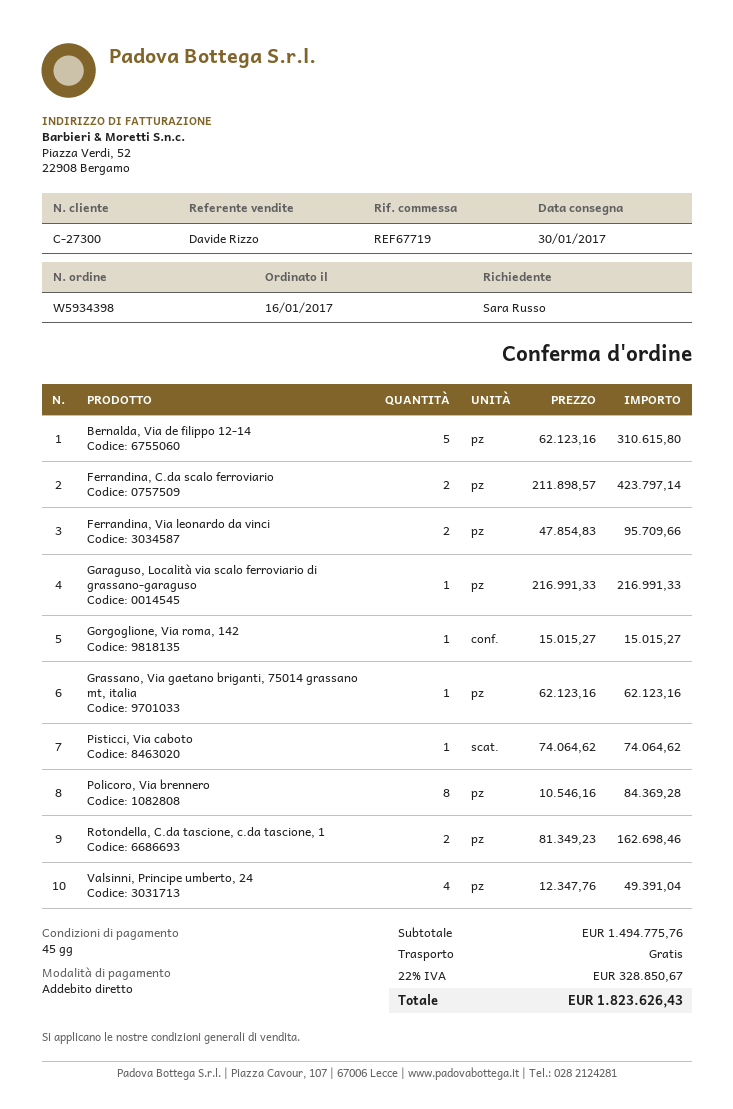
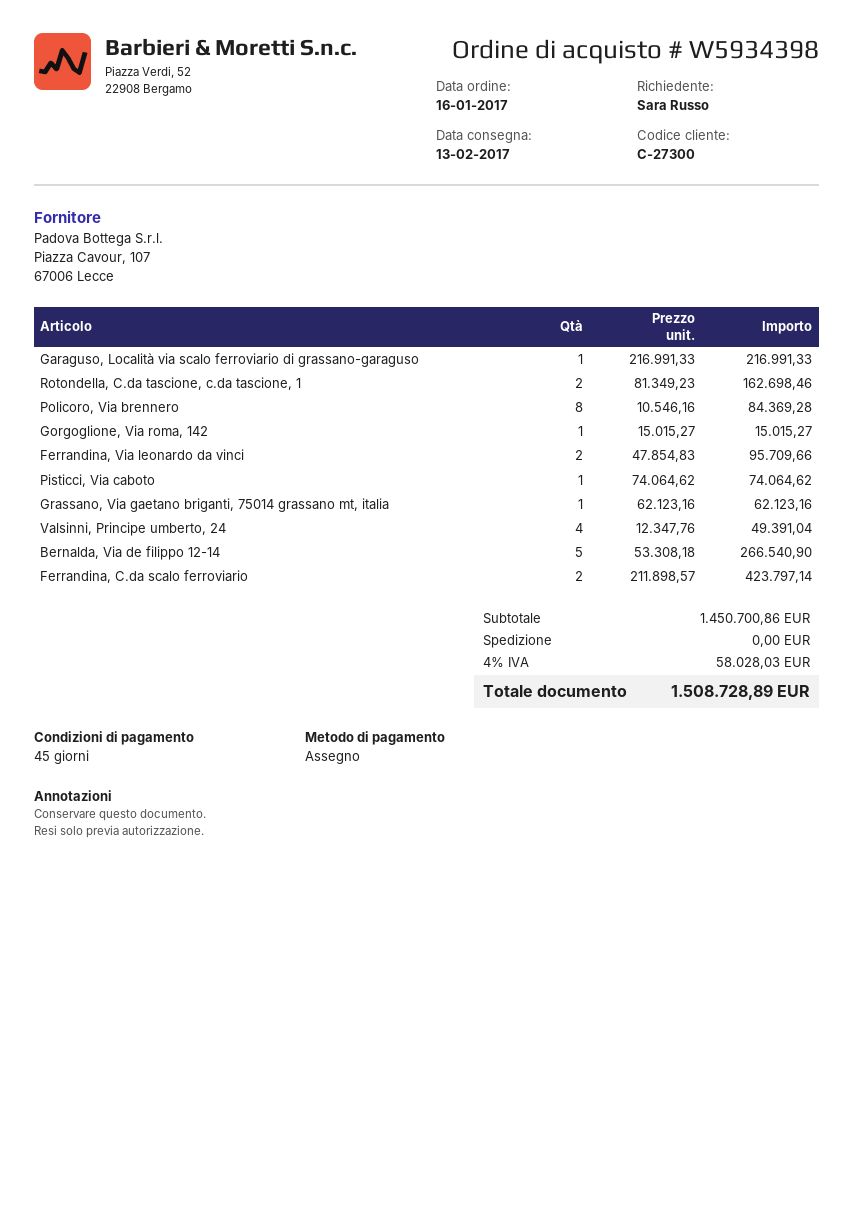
delivery date: 2017-01-30 -> 2017-02-13
payment method: direct debit -> cheque
Bernalda, Via de filippo 12-14: 5 x 62123.16 = 310615.80 -> 5 x 53308.18 = 266540.90
subtotal: 1494775.76 -> 1450700.86
tax: 22% = 328850.67 -> 4% = 58028.03
total: 1823626.43 -> 1508728.89

